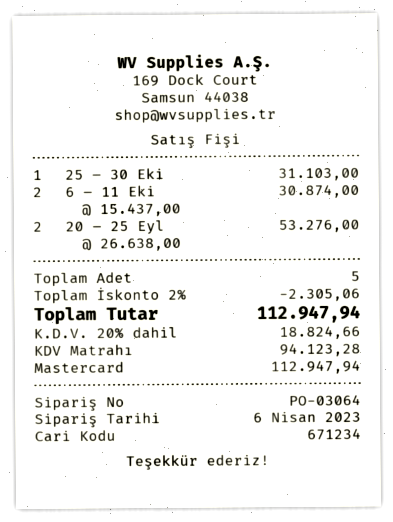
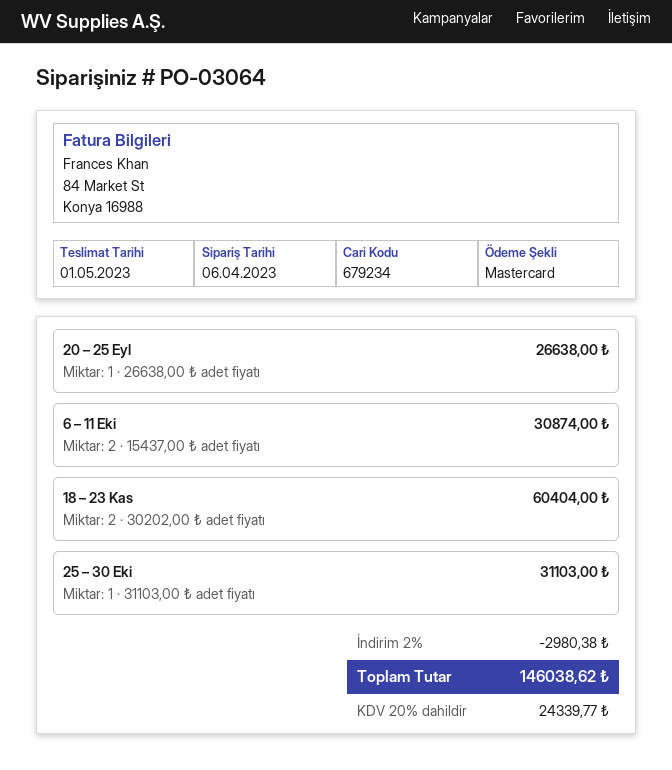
customer number: 671234 -> 679234
20 – 25 Eyl: 2 x 26638.00 = 53276.00 -> 1 x 26638.00 = 26638.00
18 – 23 Kas: none -> 2 x 30202.00 = 60404.00
discount: 2% = 2305.06 -> 2% = 2980.38
tax: 20% = 18824.66 -> 20% = 24339.77
total: 112947.94 -> 146038.62

